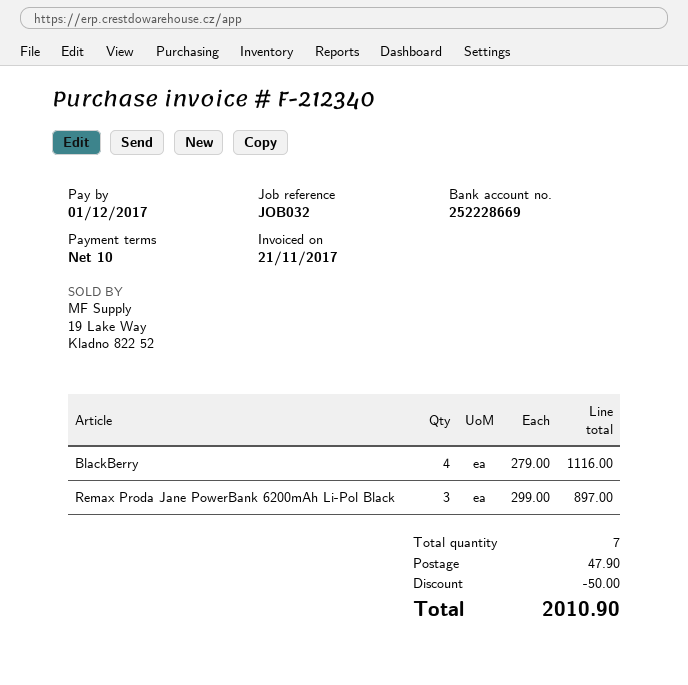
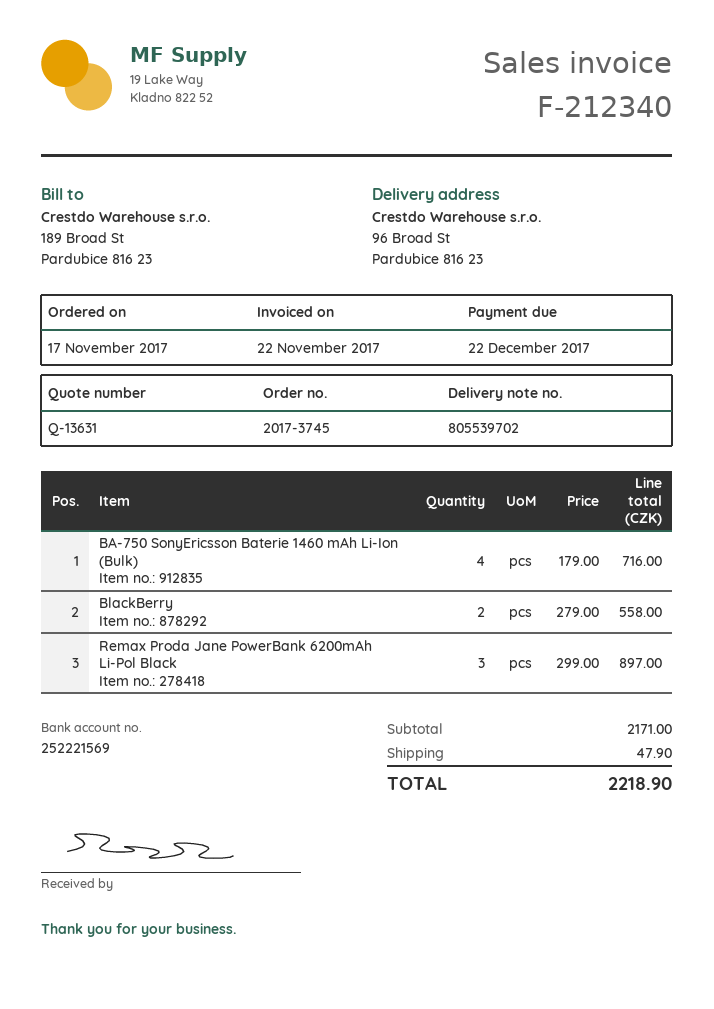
invoice date: 2017-11-21 -> 2017-11-22
due date: 2017-12-01 -> 2017-12-22
bank account: 252228669 -> 252221569
BlackBerry: 4 x 279.00 = 1116.00 -> 2 x 279.00 = 558.00
BA-750 SonyEricsson Baterie 1460 mAh Li-Ion (Bulk): none -> 4 x 179.00 = 716.00
discount: 50.00 -> none
total: 2010.90 -> 2218.90

